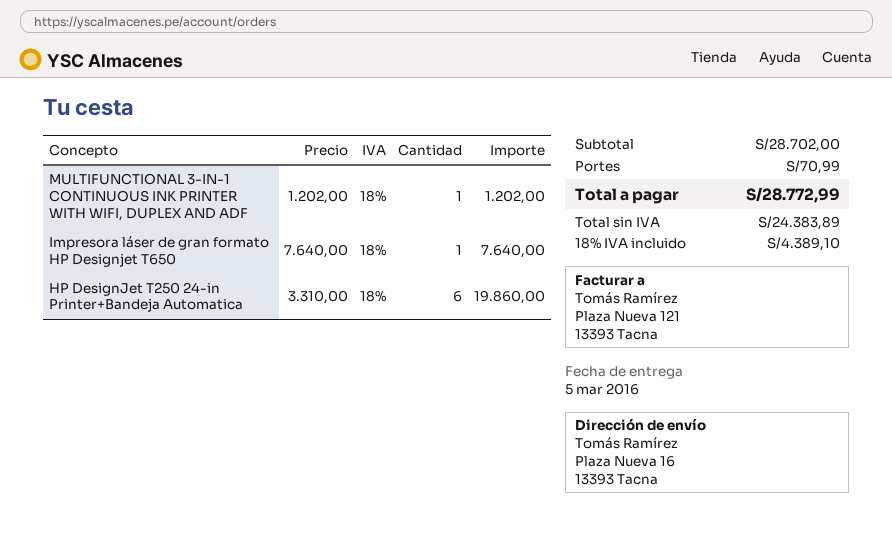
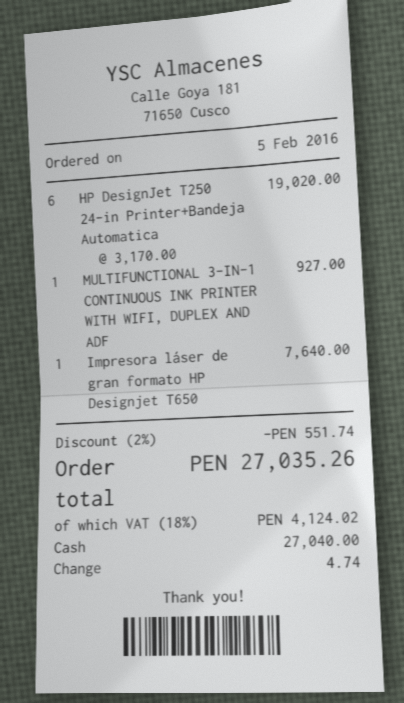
MULTIFUNCTIONAL 3-IN-1 CONTINUOUS INK PRINTER WITH WIFI, DUPLEX AND ADF: 1 x 1202.00 = 1202.00 -> 1 x 927.00 = 927.00
HP DesignJet T250 24-in Printer+Bandeja Automatica: 6 x 3310.00 = 19860.00 -> 6 x 3170.00 = 19020.00
discount: none -> 2% = 551.74
shipping: 70.99 -> none
tax: 18% = 4389.10 -> 18% = 4124.02
total: 28772.99 -> 27035.26

